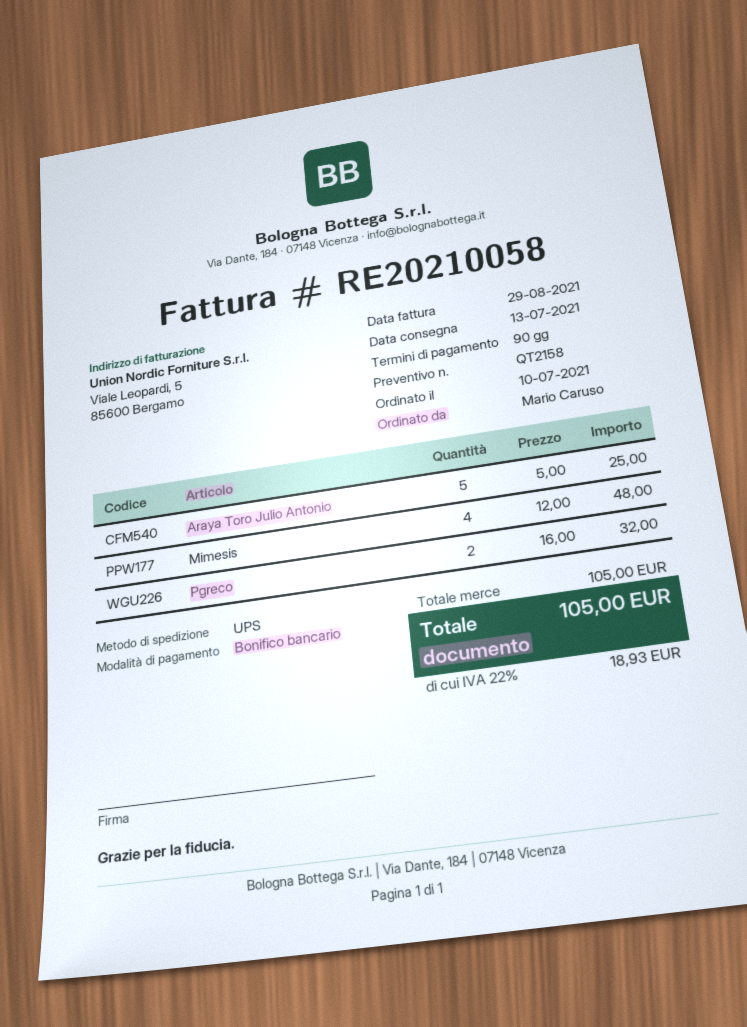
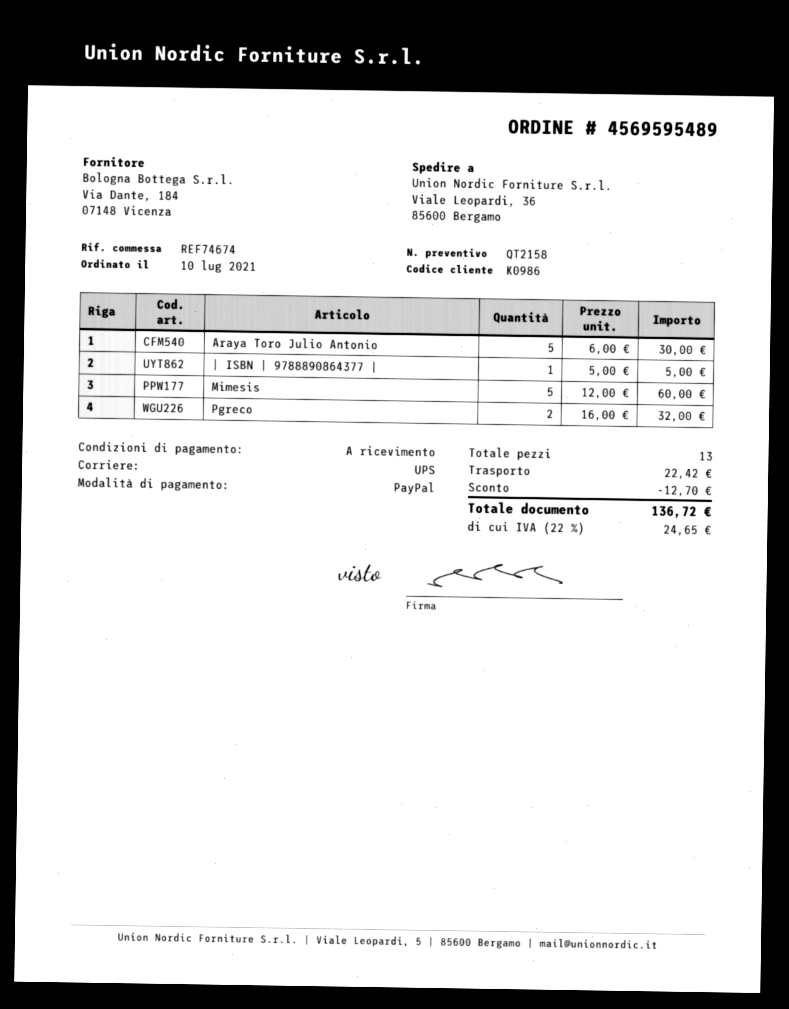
payment terms: 90 days -> on receipt
payment method: bank transfer -> PayPal
Araya Toro Julio Antonio: 5 x 5.00 = 25.00 -> 5 x 6.00 = 30.00
Mimesis: 4 x 12.00 = 48.00 -> 5 x 12.00 = 60.00
| ISBN | 9788890864377 |: none -> 1 x 5.00 = 5.00
discount: none -> 12.70
shipping: none -> 22.42
tax: 22% = 18.93 -> 22% = 24.65
total: 105.00 -> 136.72

